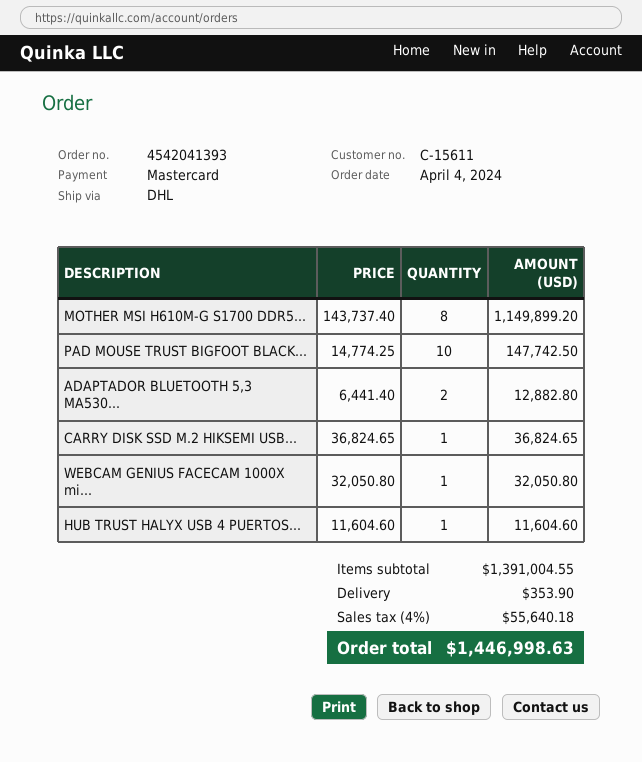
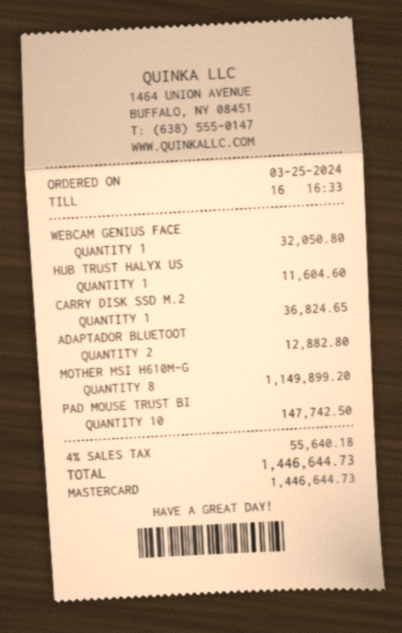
order date: 2024-04-04 -> 2024-03-25
shipping: 353.90 -> none
total: 1446998.63 -> 1446644.73

